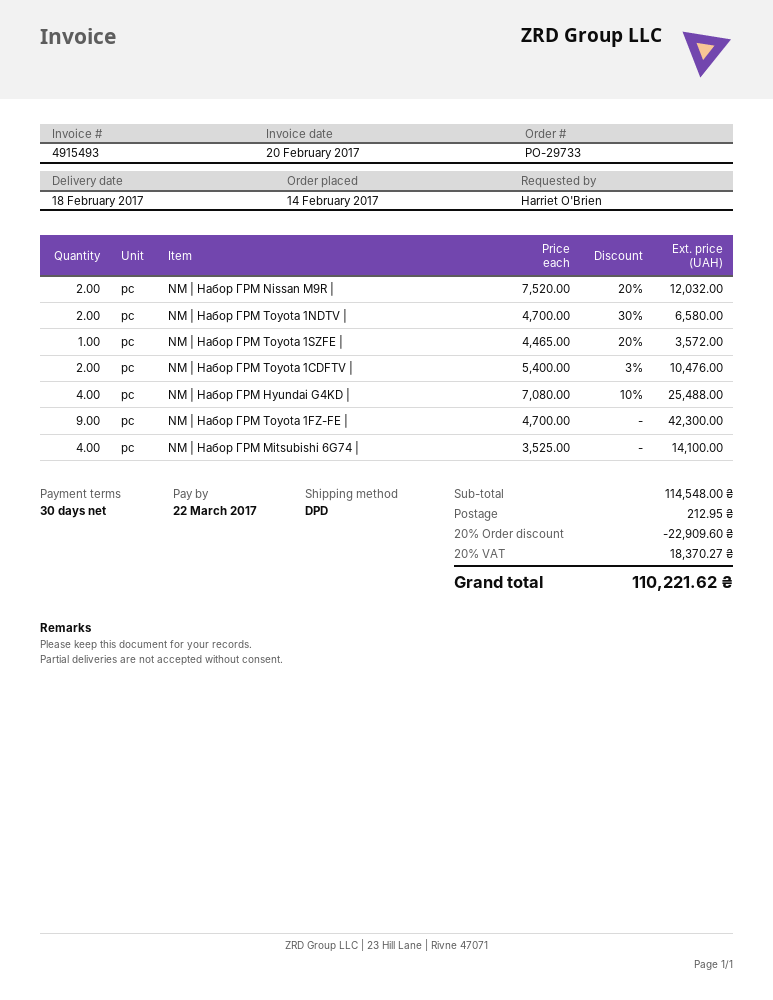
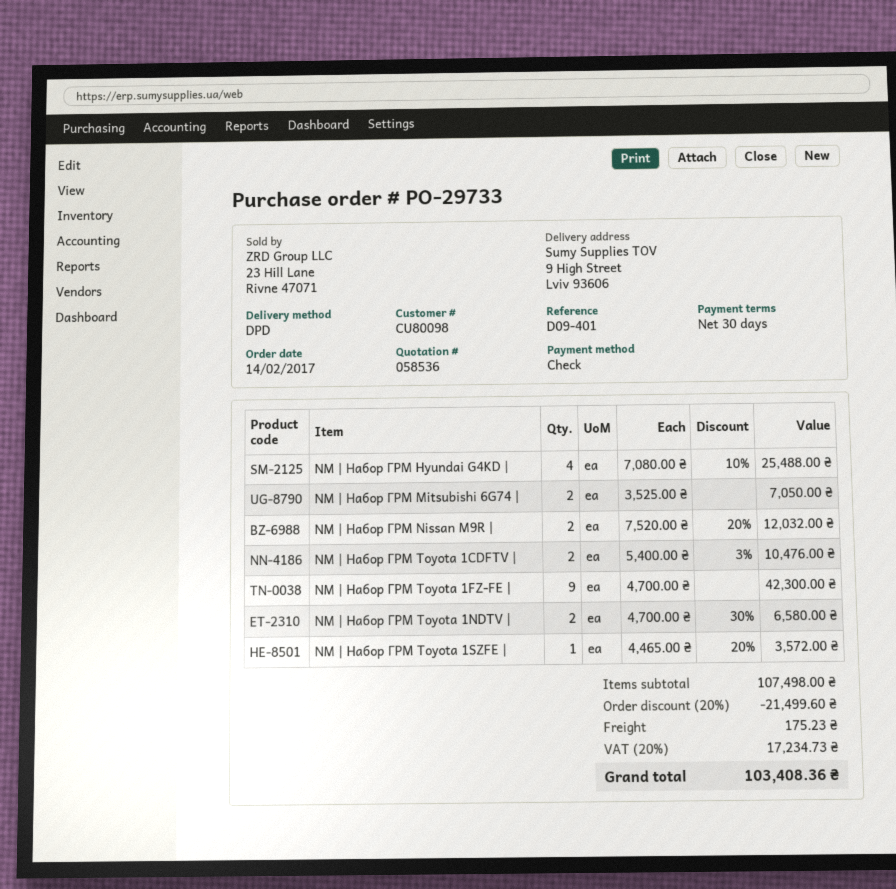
NM | Набор ГРМ Mitsubishi 6G74 |: 4 x 3525.00 = 14100.00 -> 2 x 3525.00 = 7050.00
subtotal: 114548.00 -> 107498.00
discount: 20% = 22909.60 -> 20% = 21499.60
shipping: 212.95 -> 175.23
tax: 20% = 18370.27 -> 20% = 17234.73
total: 110221.62 -> 103408.36

